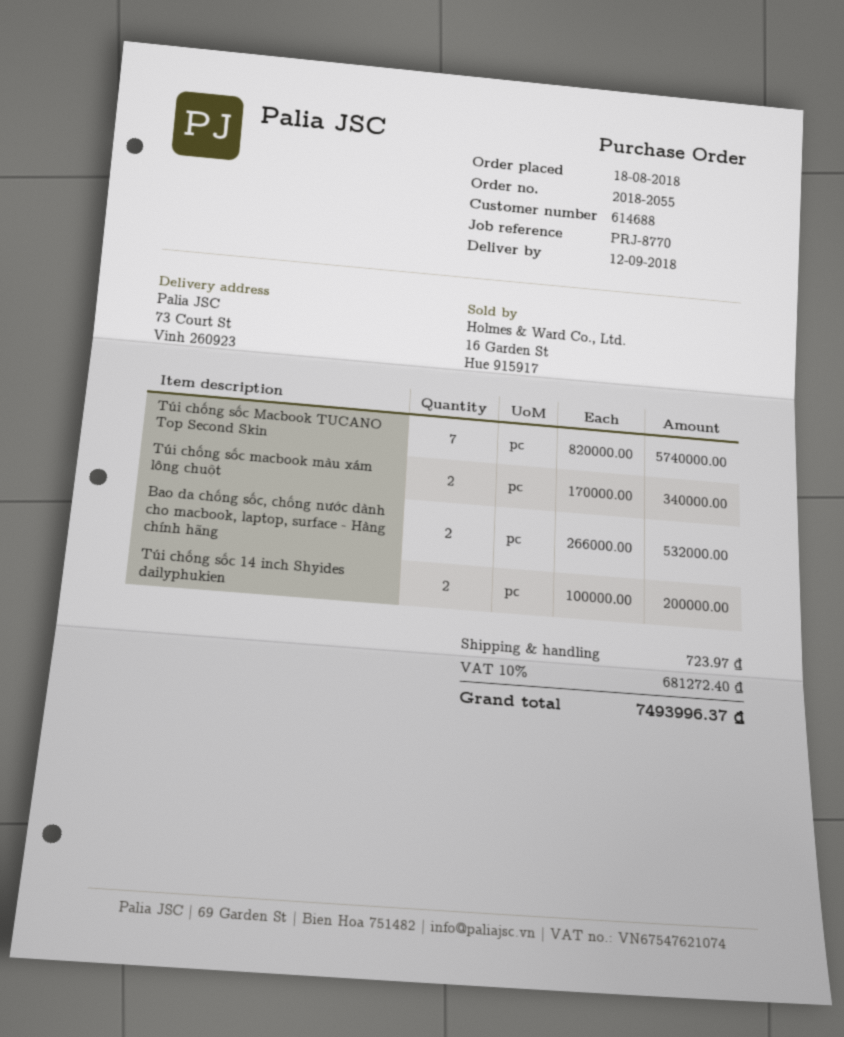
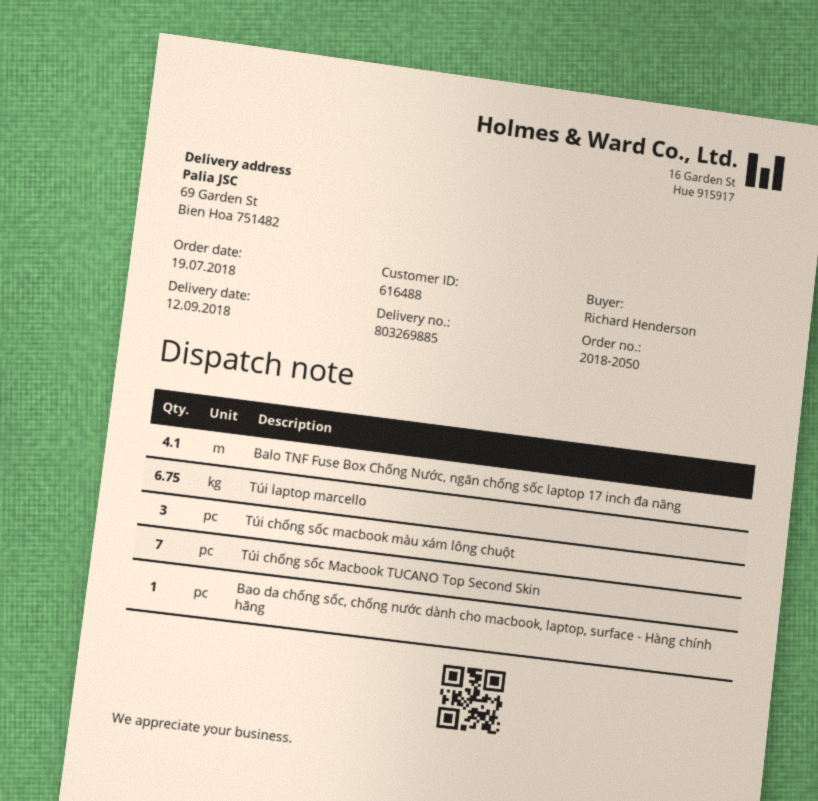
order number: 2018-2055 -> 2018-2050
order date: 2018-08-18 -> 2018-07-19
customer number: 614688 -> 616488
ship to: 73 Court St, Vinh 260923 -> 69 Garden St, Bien Hoa 751482
Túi chống sốc macbook màu xám lông chuột: 2 -> 3
Bao da chống sốc, chống nước dành cho macbook, laptop, surface - Hàng chính hãng: 2 -> 1
Túi chống sốc 14 inch Shyides dailyphukien: 2 -> none
Balo TNF Fuse Box Chống Nước, ngăn chống sốc laptop 17 inch đa năng: none -> 4.1
Túi laptop marcello: none -> 6.75

